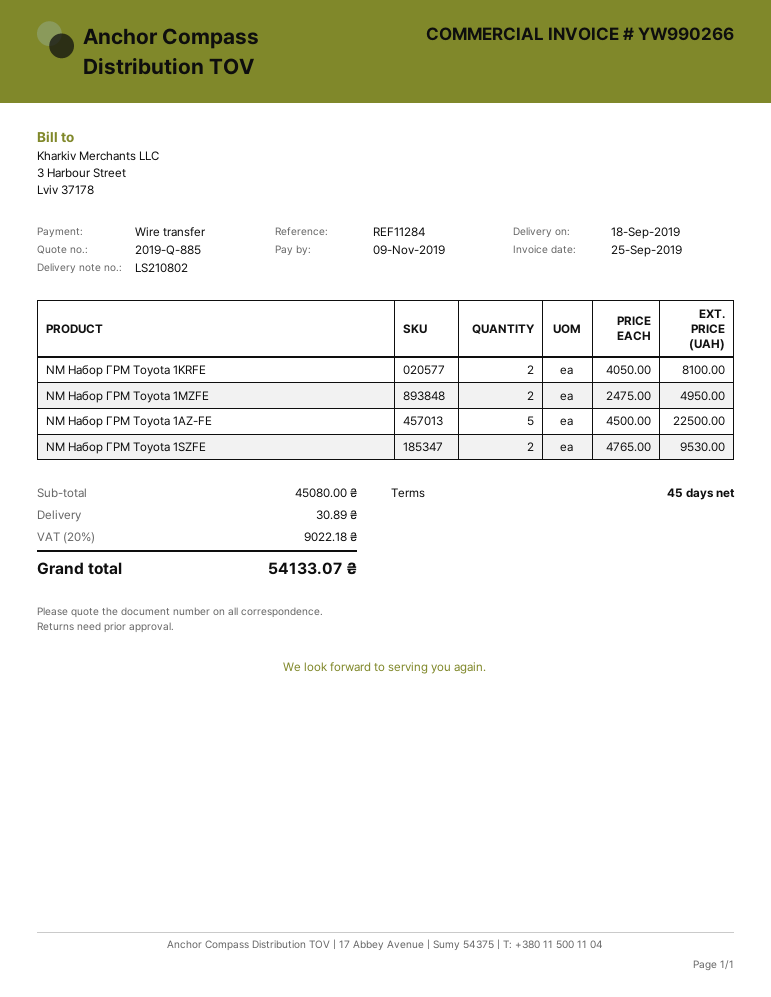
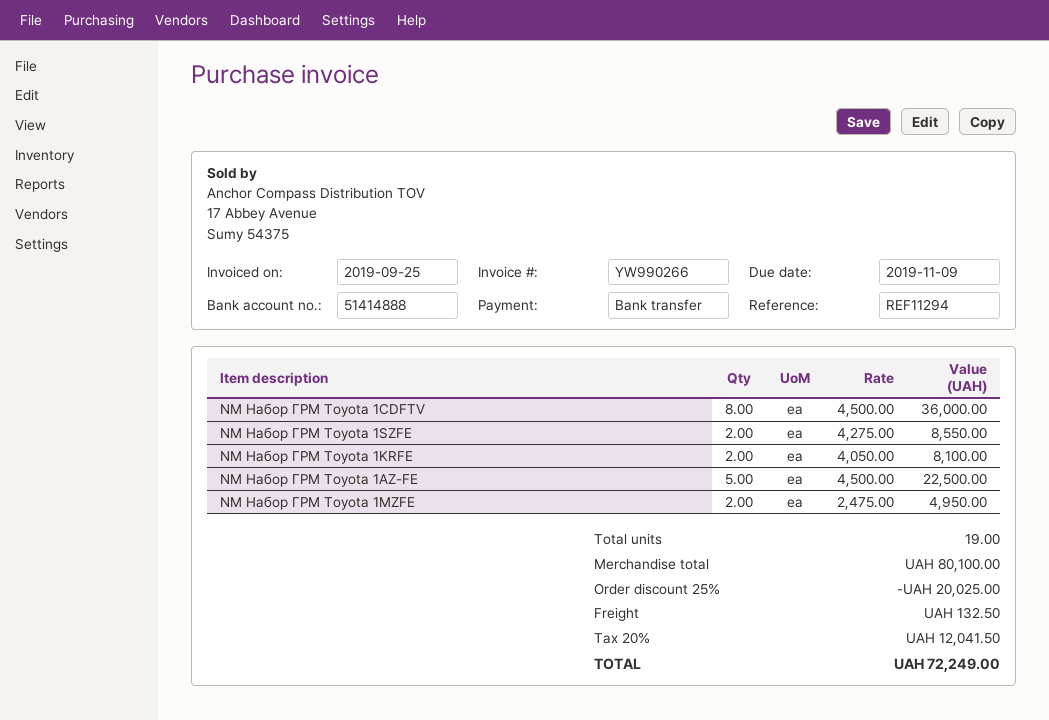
reference: REF11284 -> REF11294
NM Набор ГРМ Toyota 1SZFE: 2 x 4765.00 = 9530.00 -> 2 x 4275.00 = 8550.00
NM Набор ГРМ Toyota 1CDFTV: none -> 8 x 4500.00 = 36000.00
subtotal: 45080.00 -> 80100.00
discount: none -> 25% = 20025.00
shipping: 30.89 -> 132.50
tax: 20% = 9022.18 -> 20% = 12041.50
total: 54133.07 -> 72249.00

